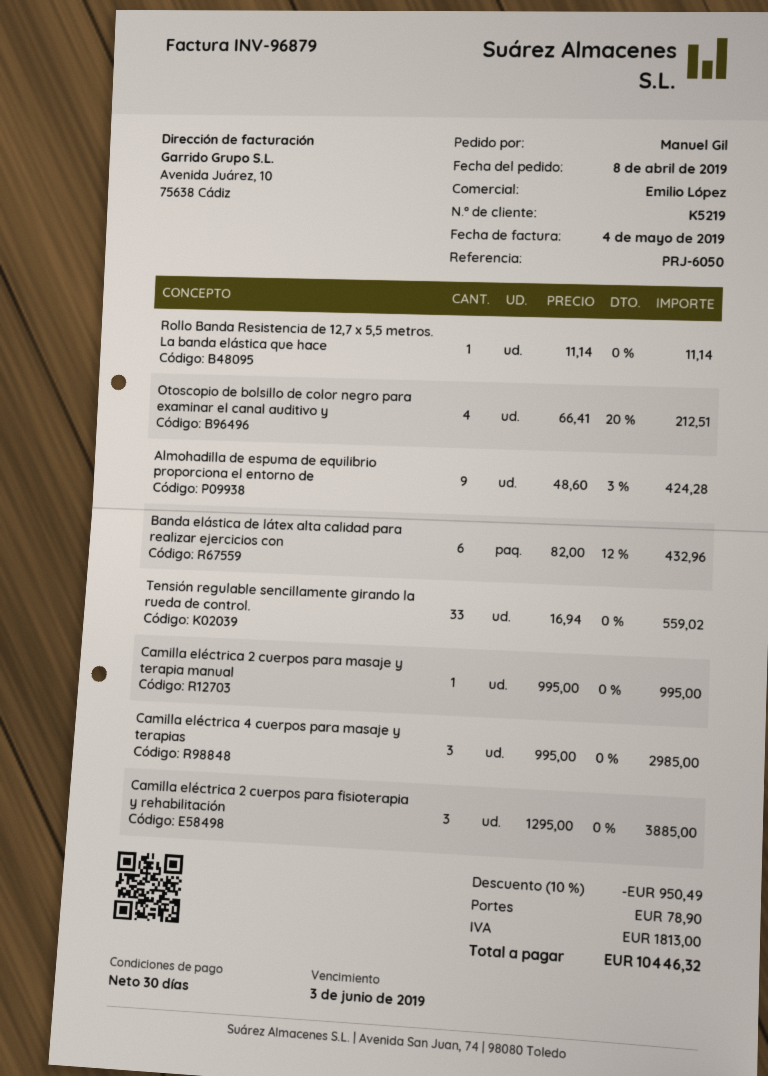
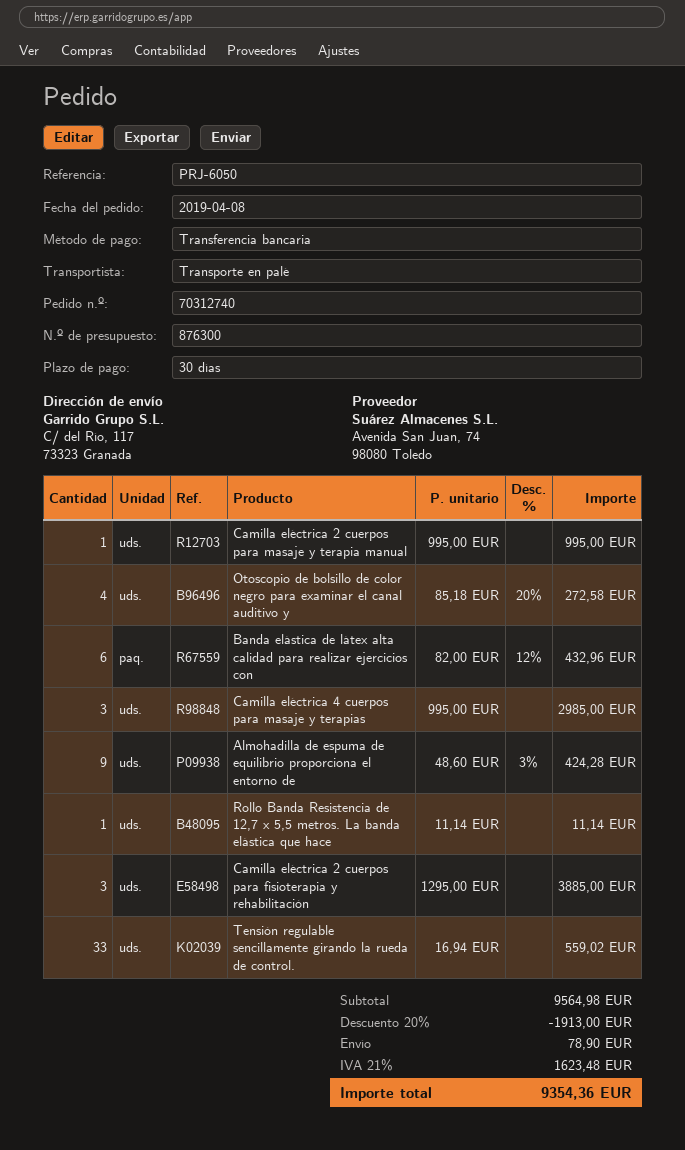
Otoscopio de bolsillo de color negro para examinar el canal auditivo y: 4 x 66.41 - 20% = 212.51 -> 4 x 85.18 - 20% = 272.58
discount: 10% = 950.49 -> 20% = 1913.00
tax: 1813.00 -> 1623.48
total: 10446.32 -> 9354.36

